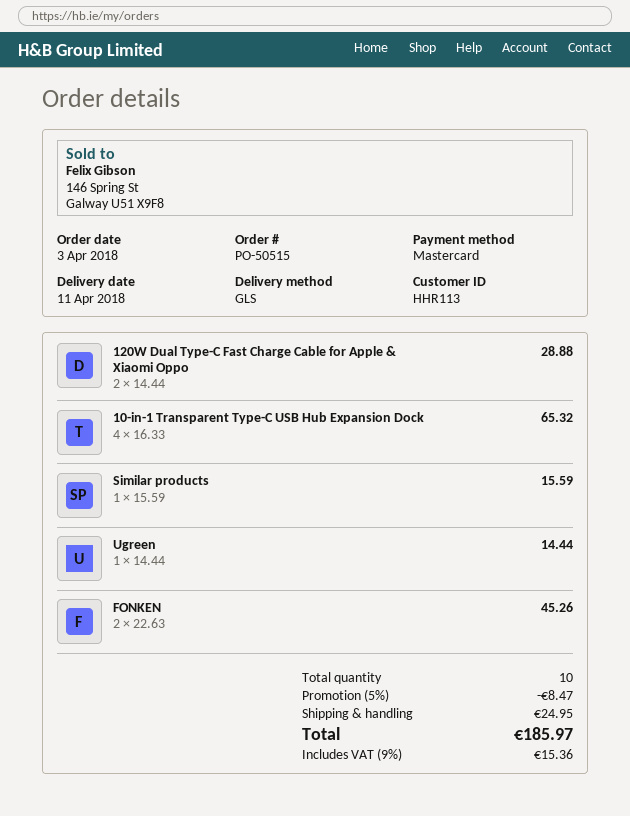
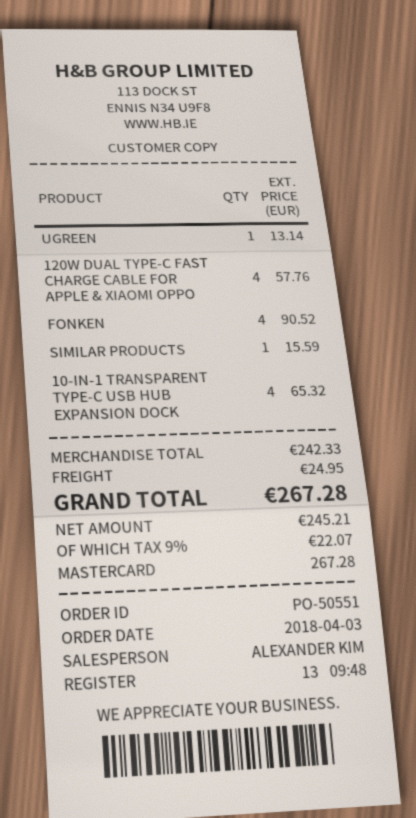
order number: PO-50515 -> PO-50551
120W Dual Type-C Fast Charge Cable for Apple & Xiaomi Oppo: 2 for 28.88 -> 4 for 57.76
Ugreen: 1 for 14.44 -> 1 for 13.14
FONKEN: 2 for 45.26 -> 4 for 90.52
discount: 5% = 8.47 -> none
tax: 9% = 15.36 -> 9% = 22.07
total: 185.97 -> 267.28

